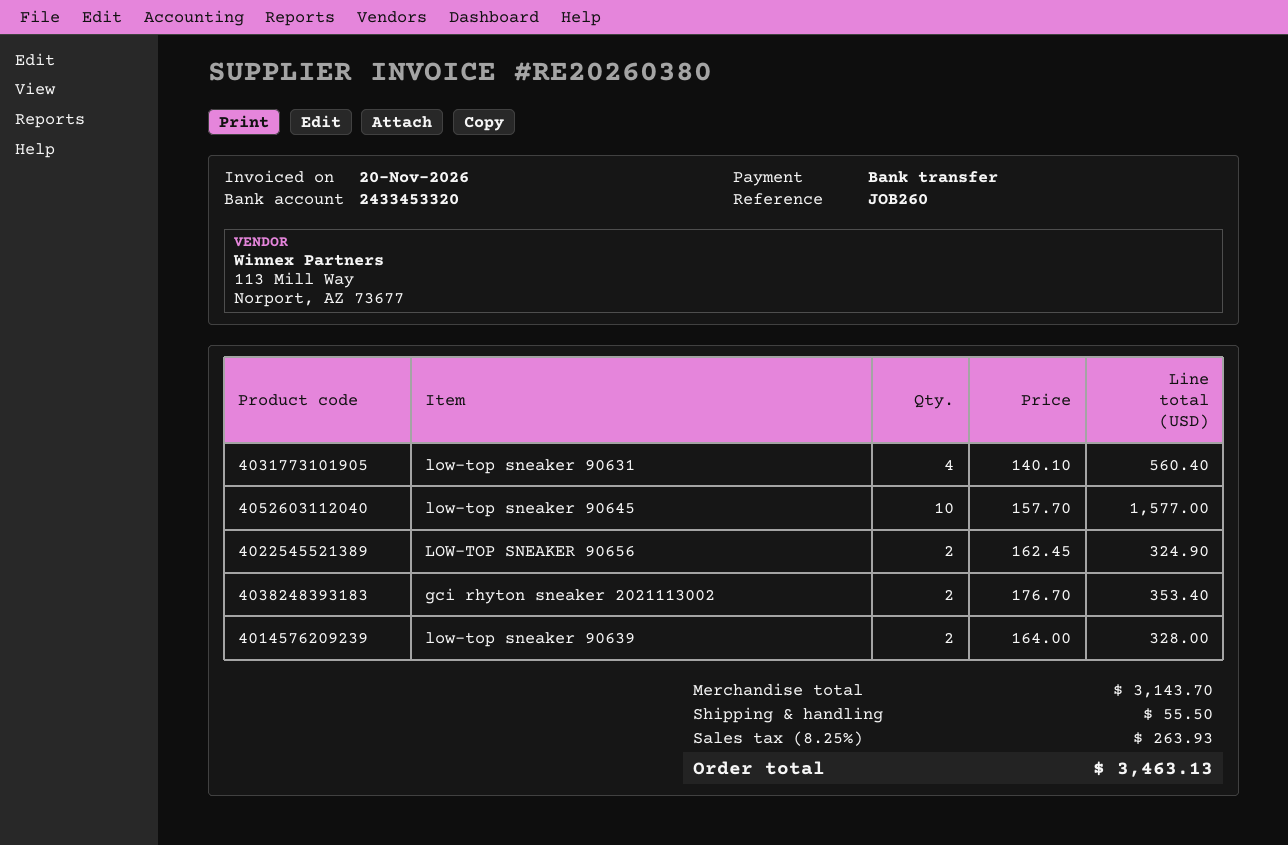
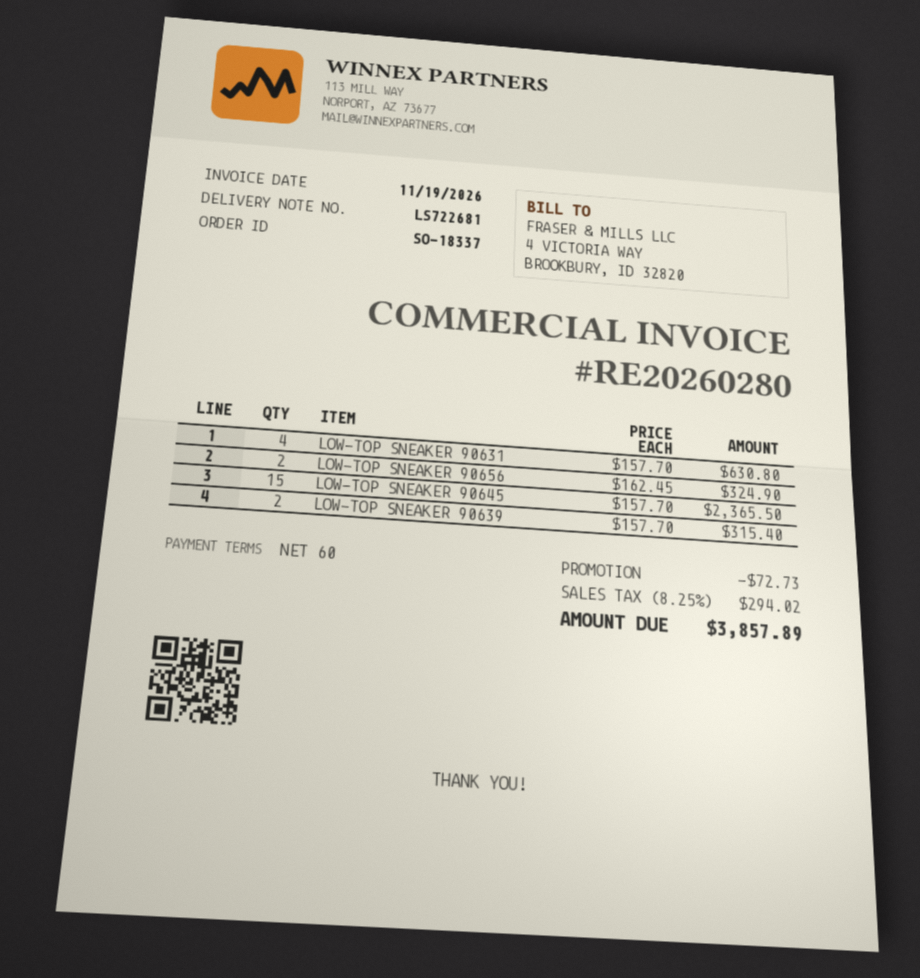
invoice number: RE20260380 -> RE20260280
invoice date: 2026-11-20 -> 2026-11-19
low-top sneaker 90631: 4 x 140.10 = 560.40 -> 4 x 157.70 = 630.80
low-top sneaker 90645: 10 x 157.70 = 1577.00 -> 15 x 157.70 = 2365.50
gci rhyton sneaker 2021113002: 2 x 176.70 = 353.40 -> none
low-top sneaker 90639: 2 x 164.00 = 328.00 -> 2 x 157.70 = 315.40
discount: none -> 72.73
shipping: 55.50 -> none
tax: 8.25% = 263.93 -> 8.25% = 294.02
total: 3463.13 -> 3857.89

